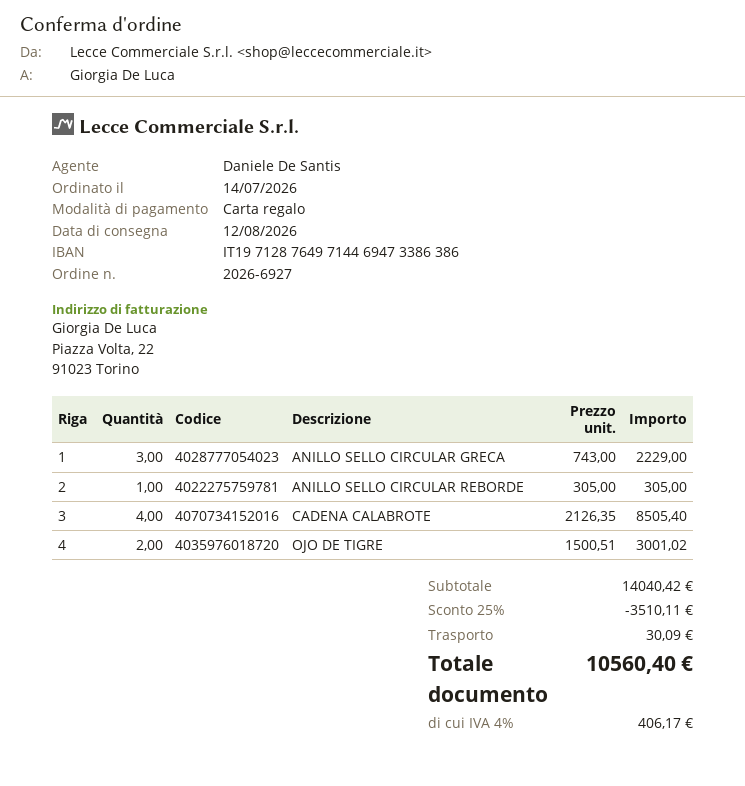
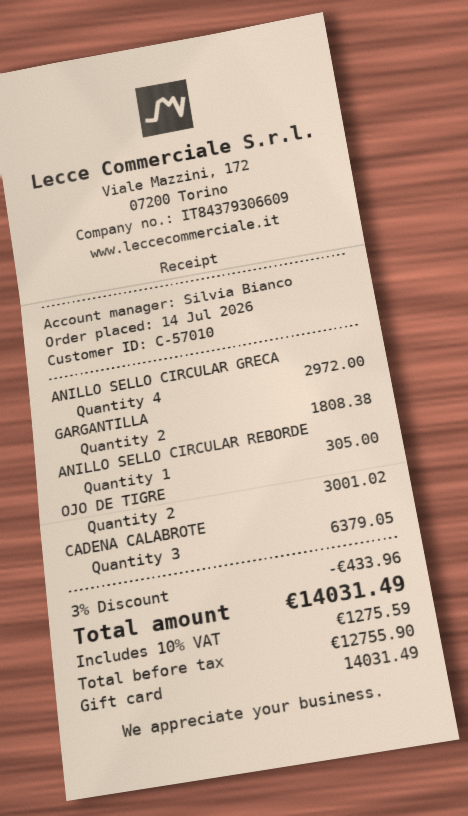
sales rep: Daniele De Santis -> Silvia Bianco
ANILLO SELLO CIRCULAR GRECA: 3 for 2229.00 -> 4 for 2972.00
CADENA CALABROTE: 4 for 8505.40 -> 3 for 6379.05
GARGANTILLA: none -> 2 for 1808.38
discount: 25% = 3510.11 -> 3% = 433.96
shipping: 30.09 -> none
tax: 4% = 406.17 -> 10% = 1275.59
total: 10560.40 -> 14031.49

